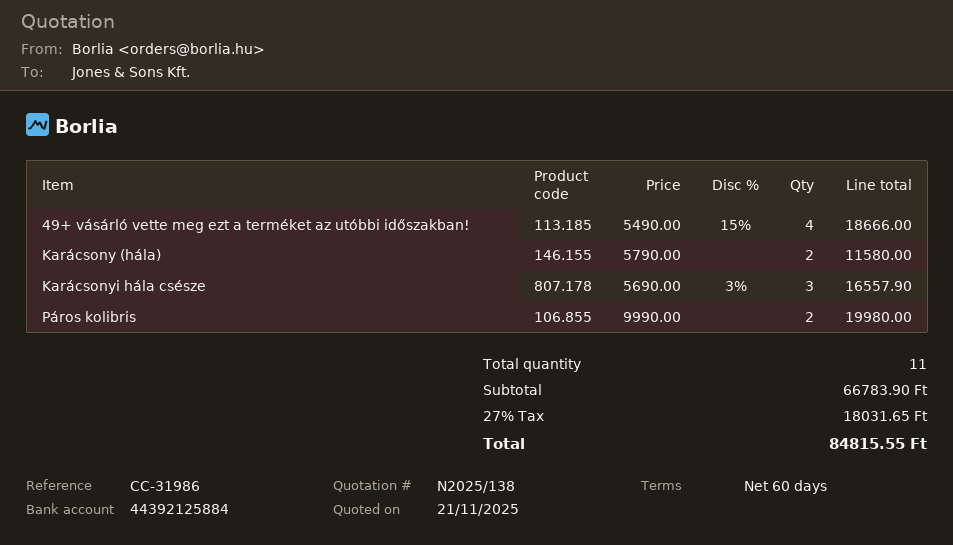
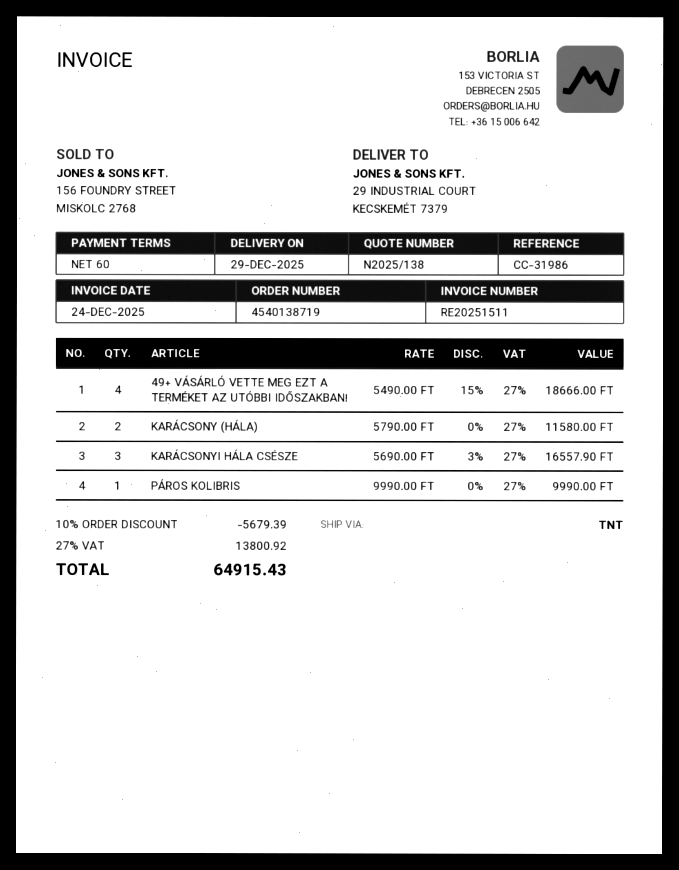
Páros kolibris: 2 x 9990.00 = 19980.00 -> 1 x 9990.00 = 9990.00
discount: none -> 10% = 5679.39
tax: 27% = 18031.65 -> 27% = 13800.92
total: 84815.55 -> 64915.43

